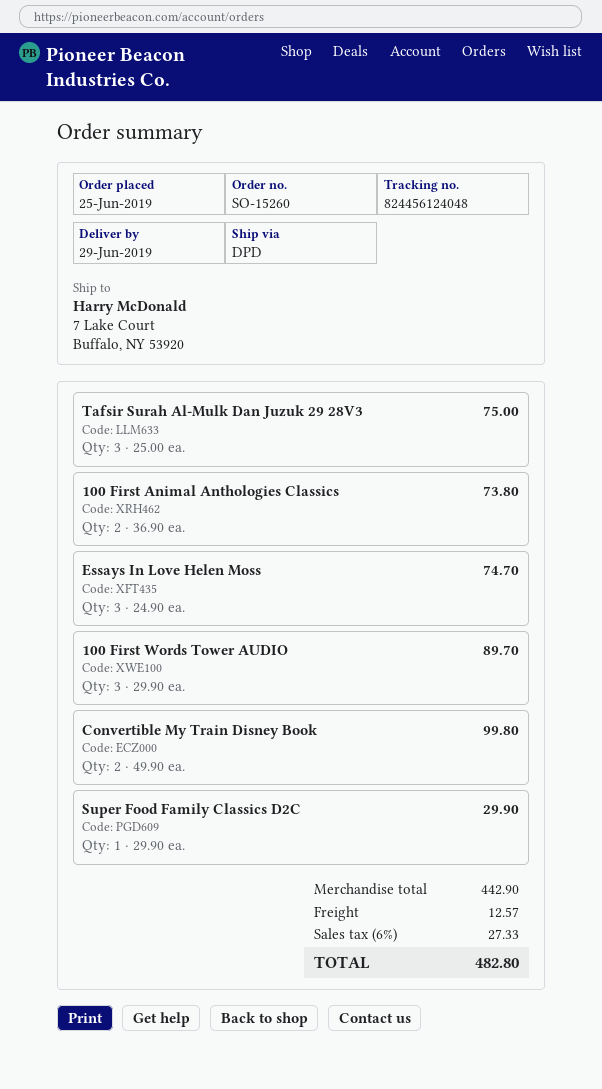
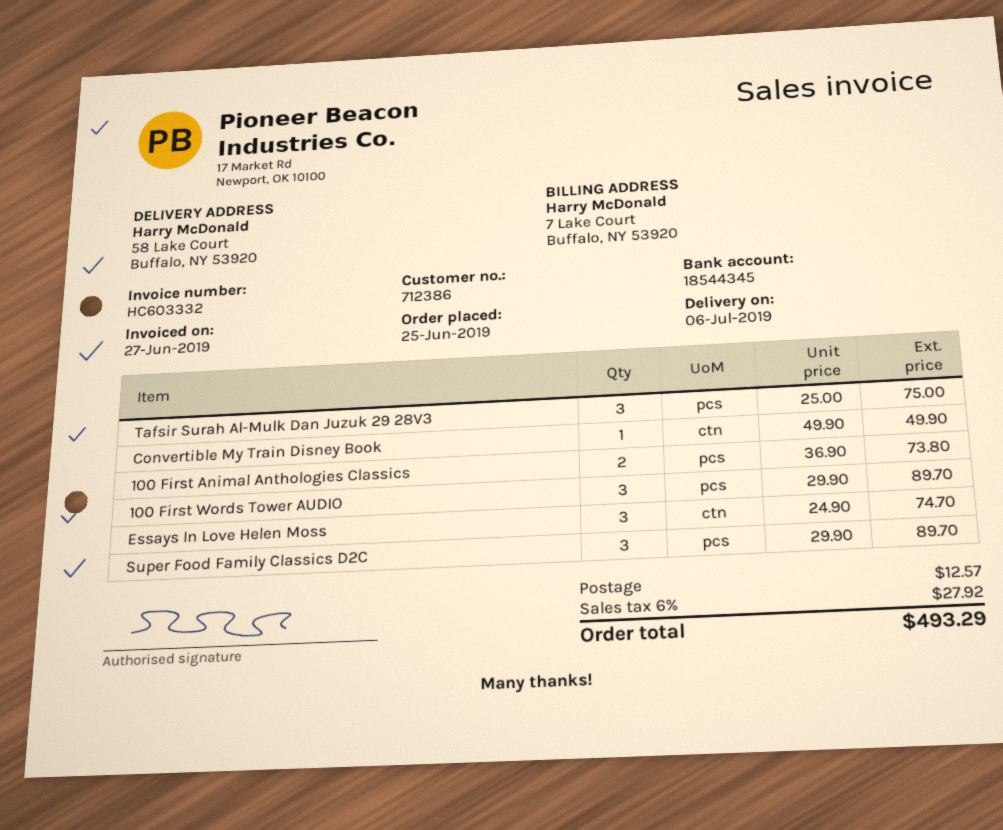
delivery date: 2019-06-29 -> 2019-07-06
ship to: 7 Lake Court, Buffalo, NY 53920 -> 58 Lake Court, Buffalo, NY 53920
Convertible My Train Disney Book: 2 x 49.90 = 99.80 -> 1 x 49.90 = 49.90
Super Food Family Classics D2C: 1 x 29.90 = 29.90 -> 3 x 29.90 = 89.70
tax: 6% = 27.33 -> 6% = 27.92
total: 482.80 -> 493.29

